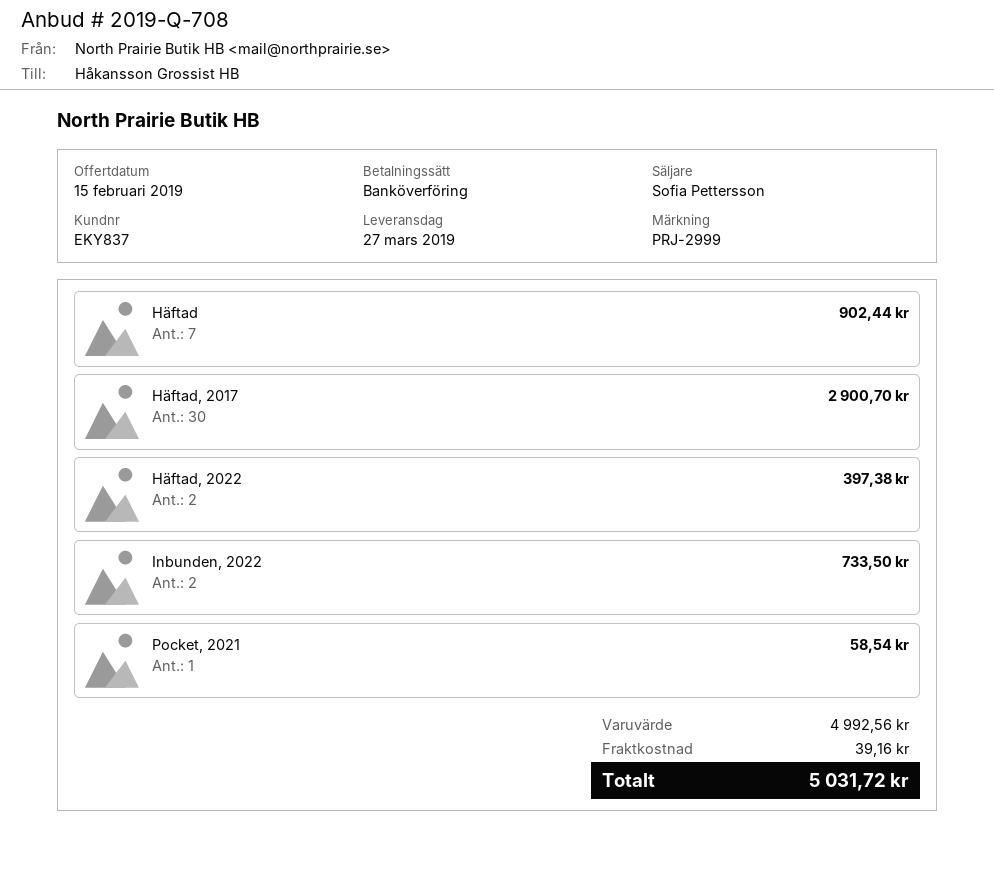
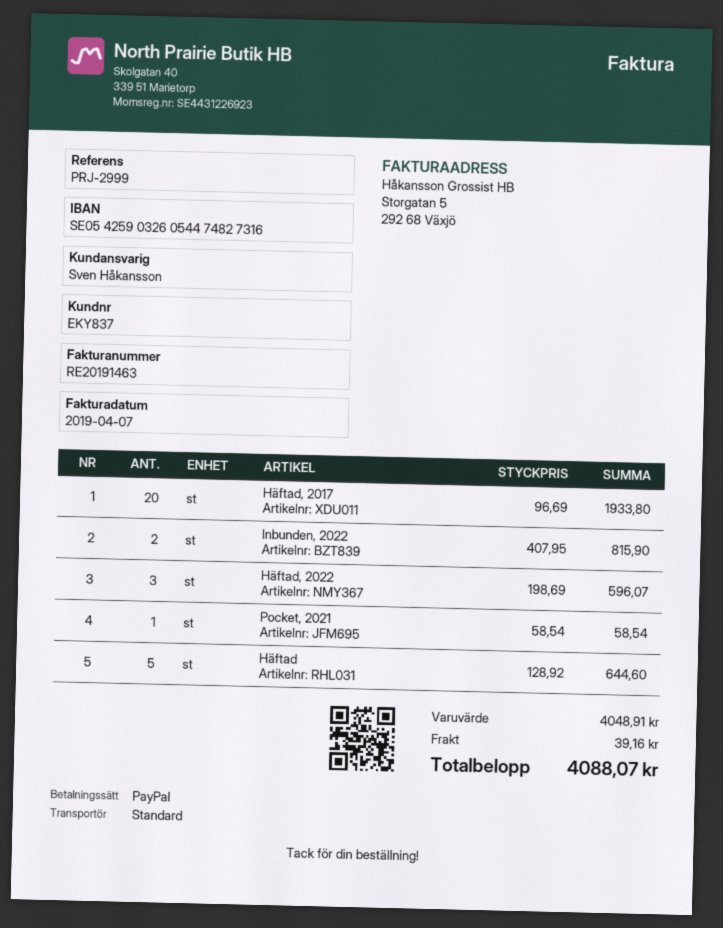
sales rep: Sofia Pettersson -> Sven Håkansson
payment method: bank transfer -> PayPal
Häftad: 7 for 902.44 -> 5 for 644.60
Häftad, 2017: 30 for 2900.70 -> 20 for 1933.80
Häftad, 2022: 2 for 397.38 -> 3 for 596.07
Inbunden, 2022: 2 for 733.50 -> 2 for 815.90
subtotal: 4992.56 -> 4048.91
total: 5031.72 -> 4088.07

